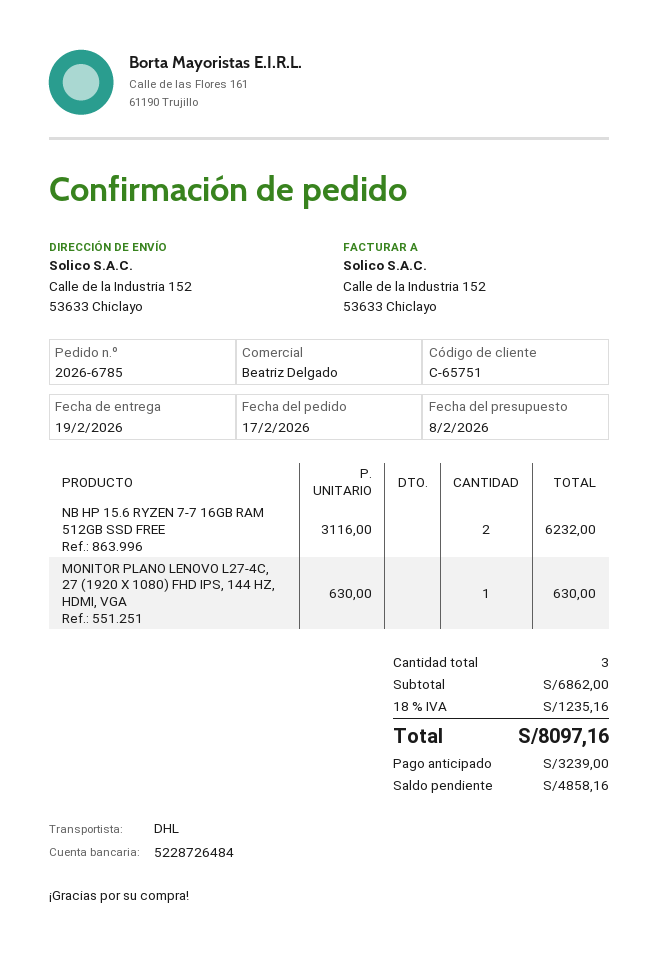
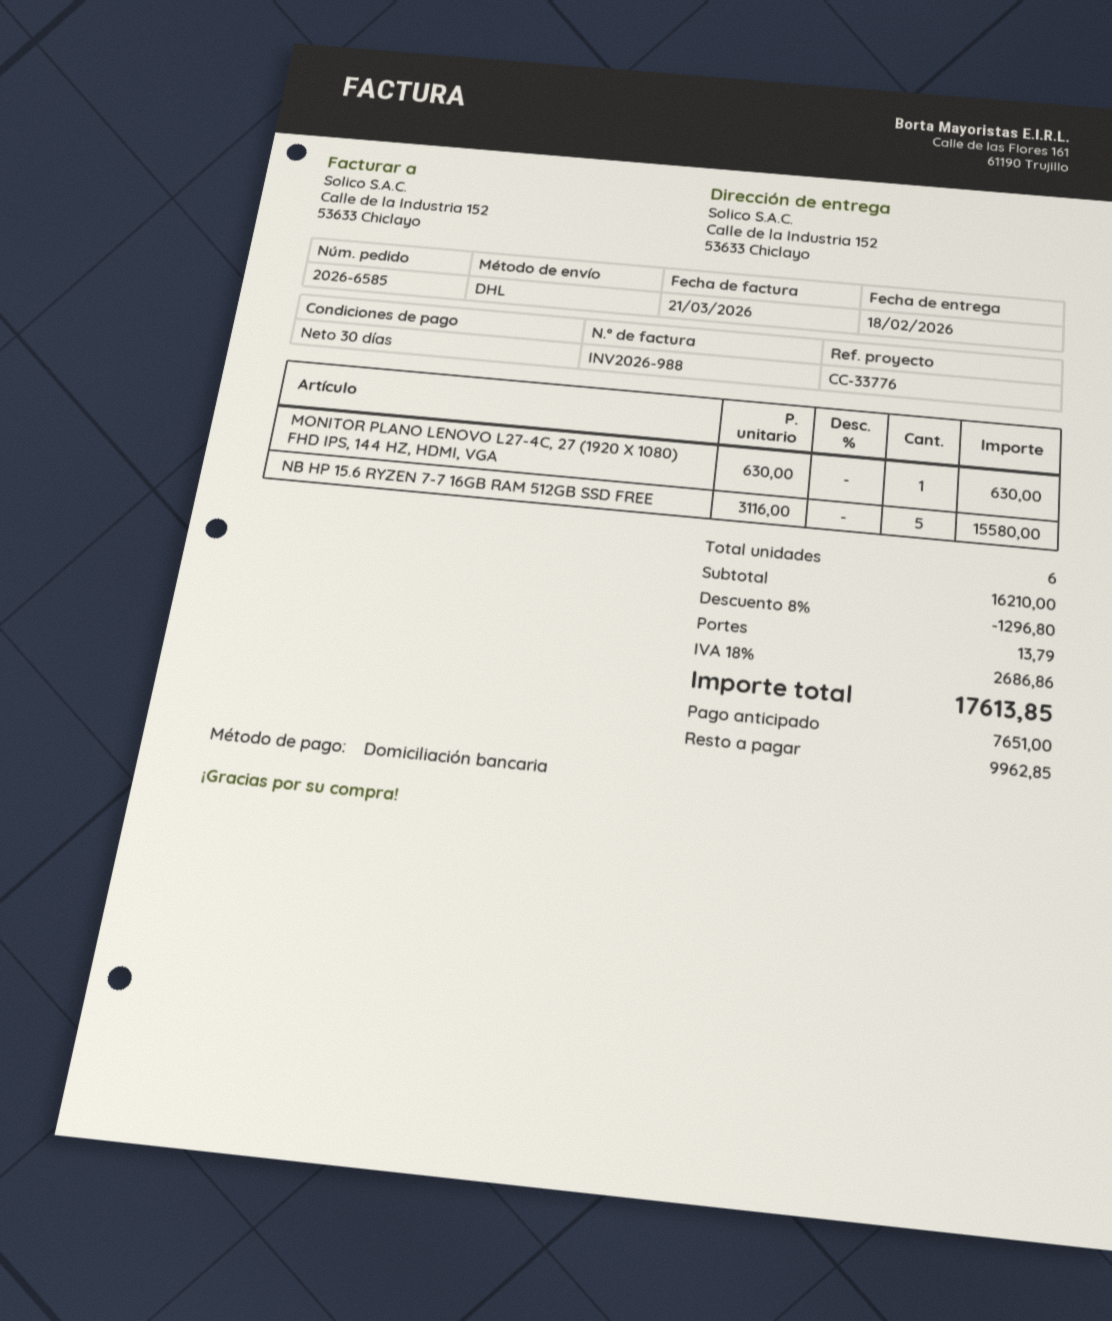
order number: 2026-6785 -> 2026-6585
delivery date: 2026-02-19 -> 2026-02-18
NB HP 15.6 RYZEN 7-7 16GB RAM 512GB SSD FREE: 2 x 3116.00 = 6232.00 -> 5 x 3116.00 = 15580.00
total quantity: 3 -> 6
subtotal: 6862.00 -> 16210.00
discount: none -> 8% = 1296.80
shipping: none -> 13.79
tax: 18% = 1235.16 -> 18% = 2686.86
total: 8097.16 -> 17613.85
deposit: 3239.00 -> 7651.00
balance: 4858.16 -> 9962.85

